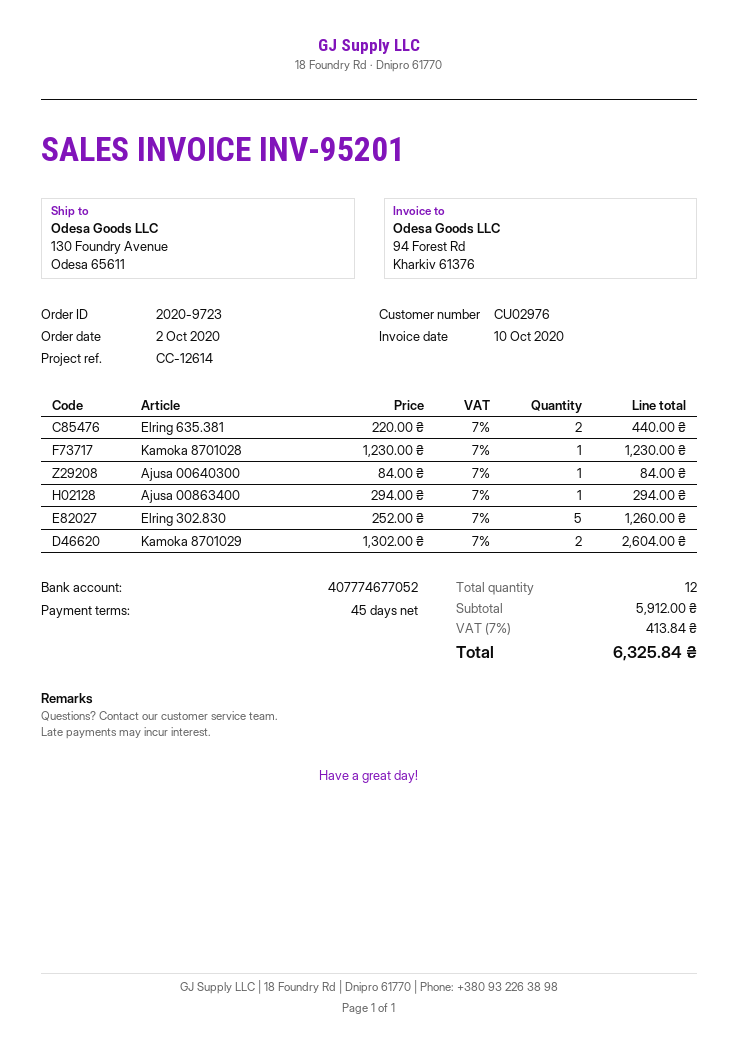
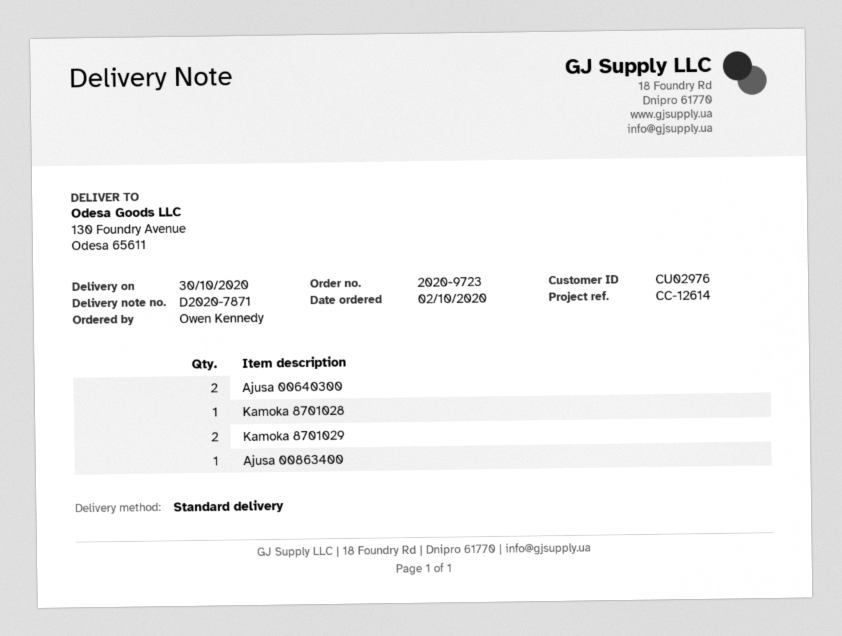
Elring 635.381: 2 -> none
Ajusa 00640300: 1 -> 2
Elring 302.830: 5 -> none

